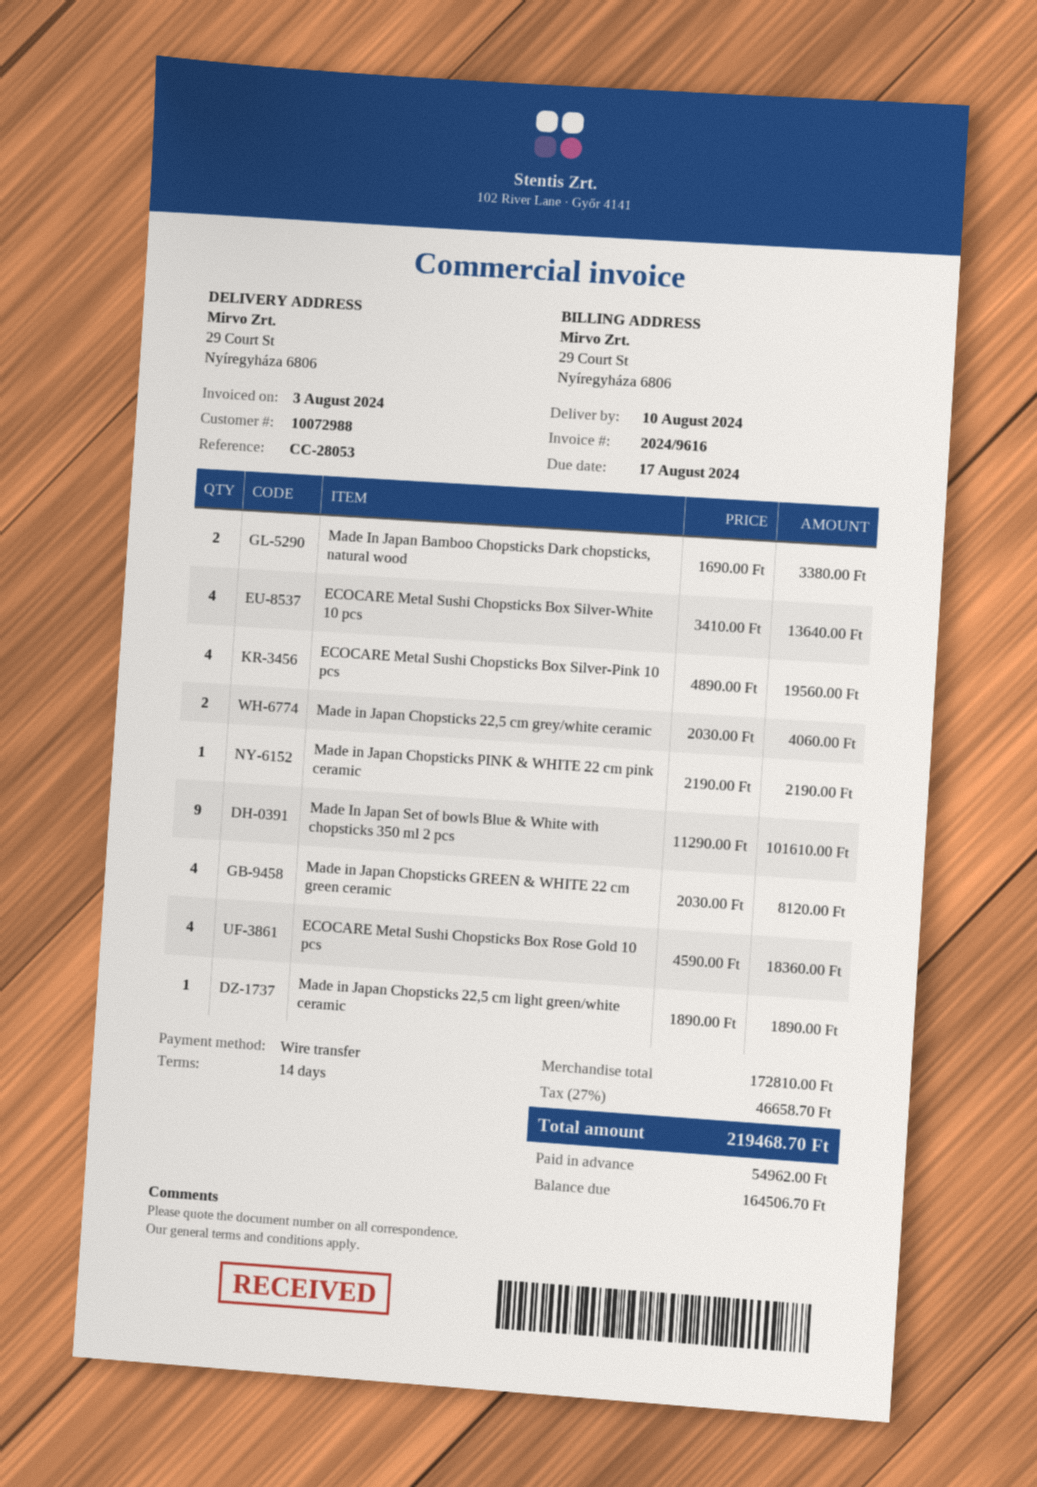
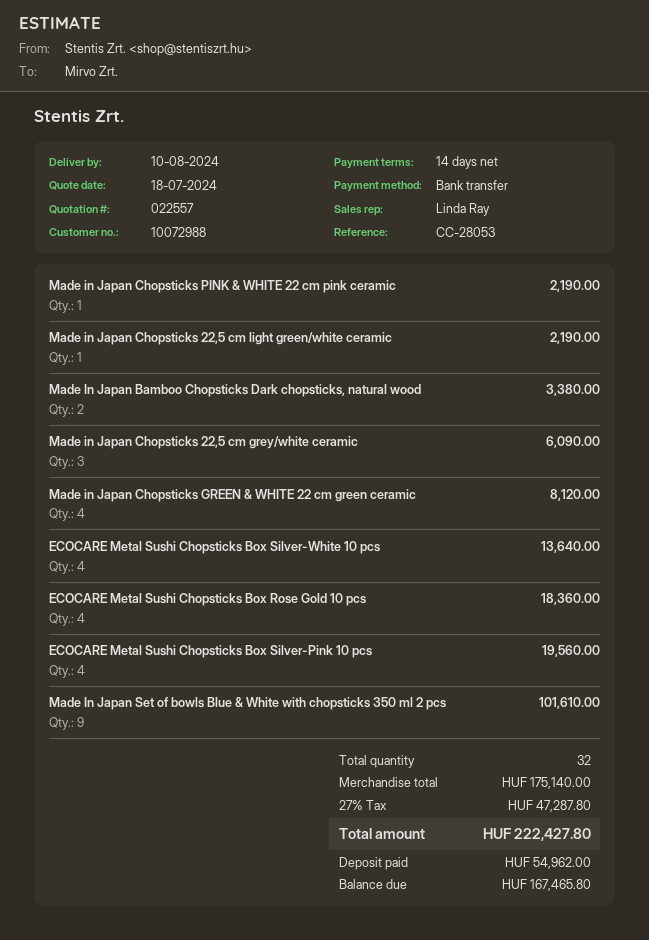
Made in Japan Chopsticks 22,5 cm grey/white ceramic: 2 for 4060.00 -> 3 for 6090.00
Made in Japan Chopsticks 22,5 cm light green/white ceramic: 1 for 1890.00 -> 1 for 2190.00
subtotal: 172810.00 -> 175140.00
tax: 27% = 46658.70 -> 27% = 47287.80
total: 219468.70 -> 222427.80
balance: 164506.70 -> 167465.80

